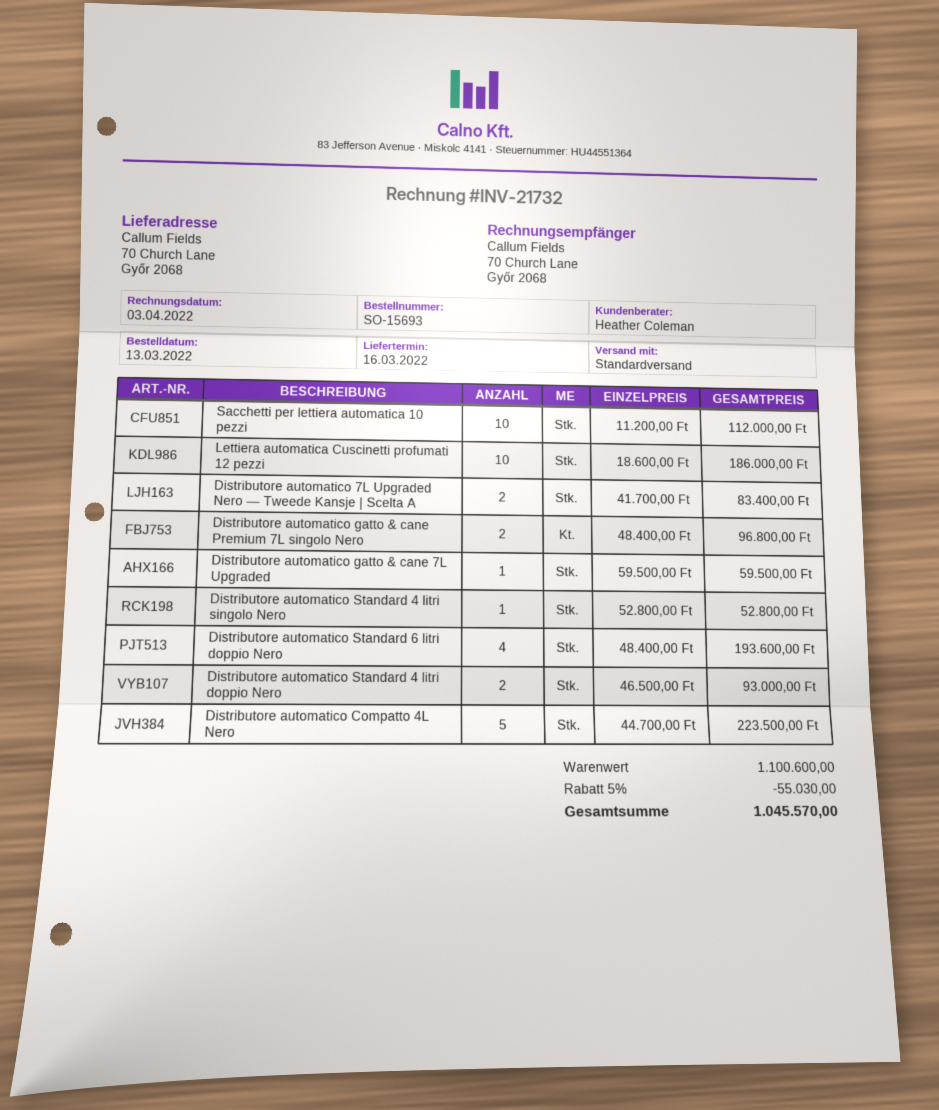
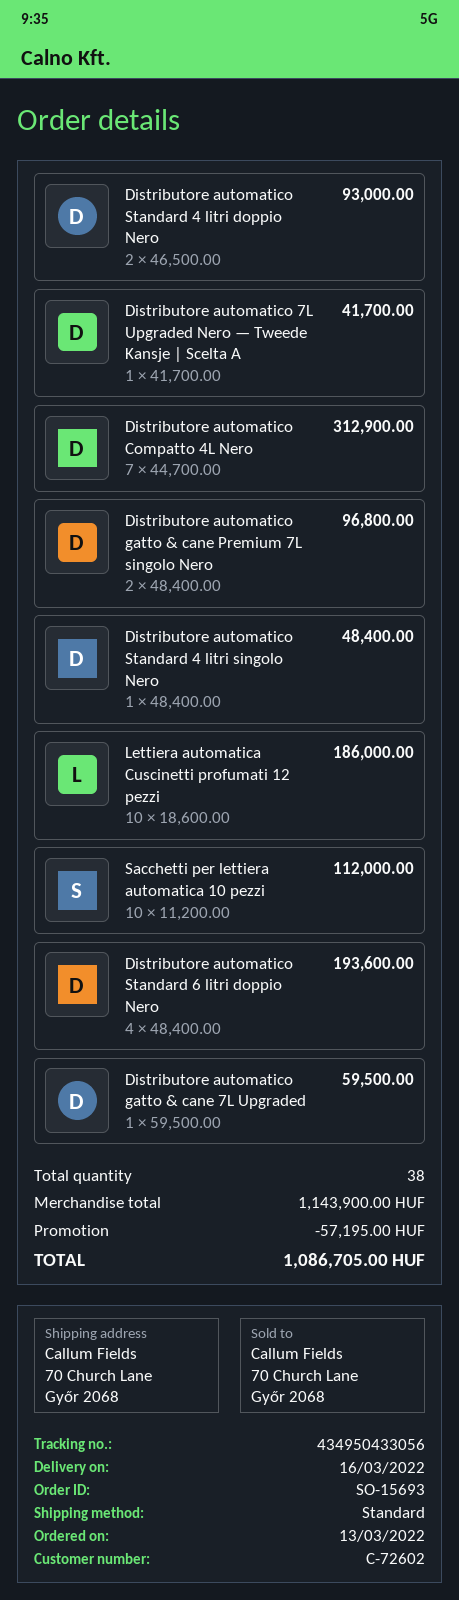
Distributore automatico 7L Upgraded Nero — Tweede Kansje | Scelta A: 2 x 41700.00 = 83400.00 -> 1 x 41700.00 = 41700.00
Distributore automatico Standard 4 litri singolo Nero: 1 x 52800.00 = 52800.00 -> 1 x 48400.00 = 48400.00
Distributore automatico Compatto 4L Nero: 5 x 44700.00 = 223500.00 -> 7 x 44700.00 = 312900.00
subtotal: 1100600.00 -> 1143900.00
discount: 55030.00 -> 57195.00
total: 1045570.00 -> 1086705.00

